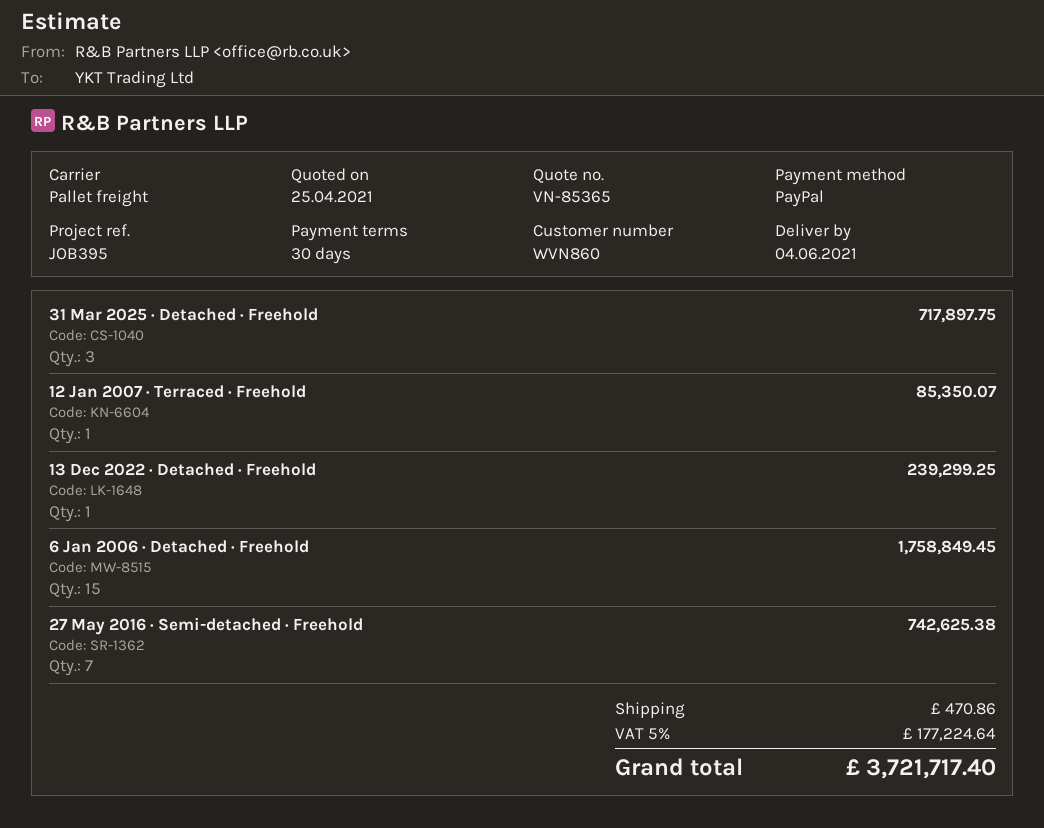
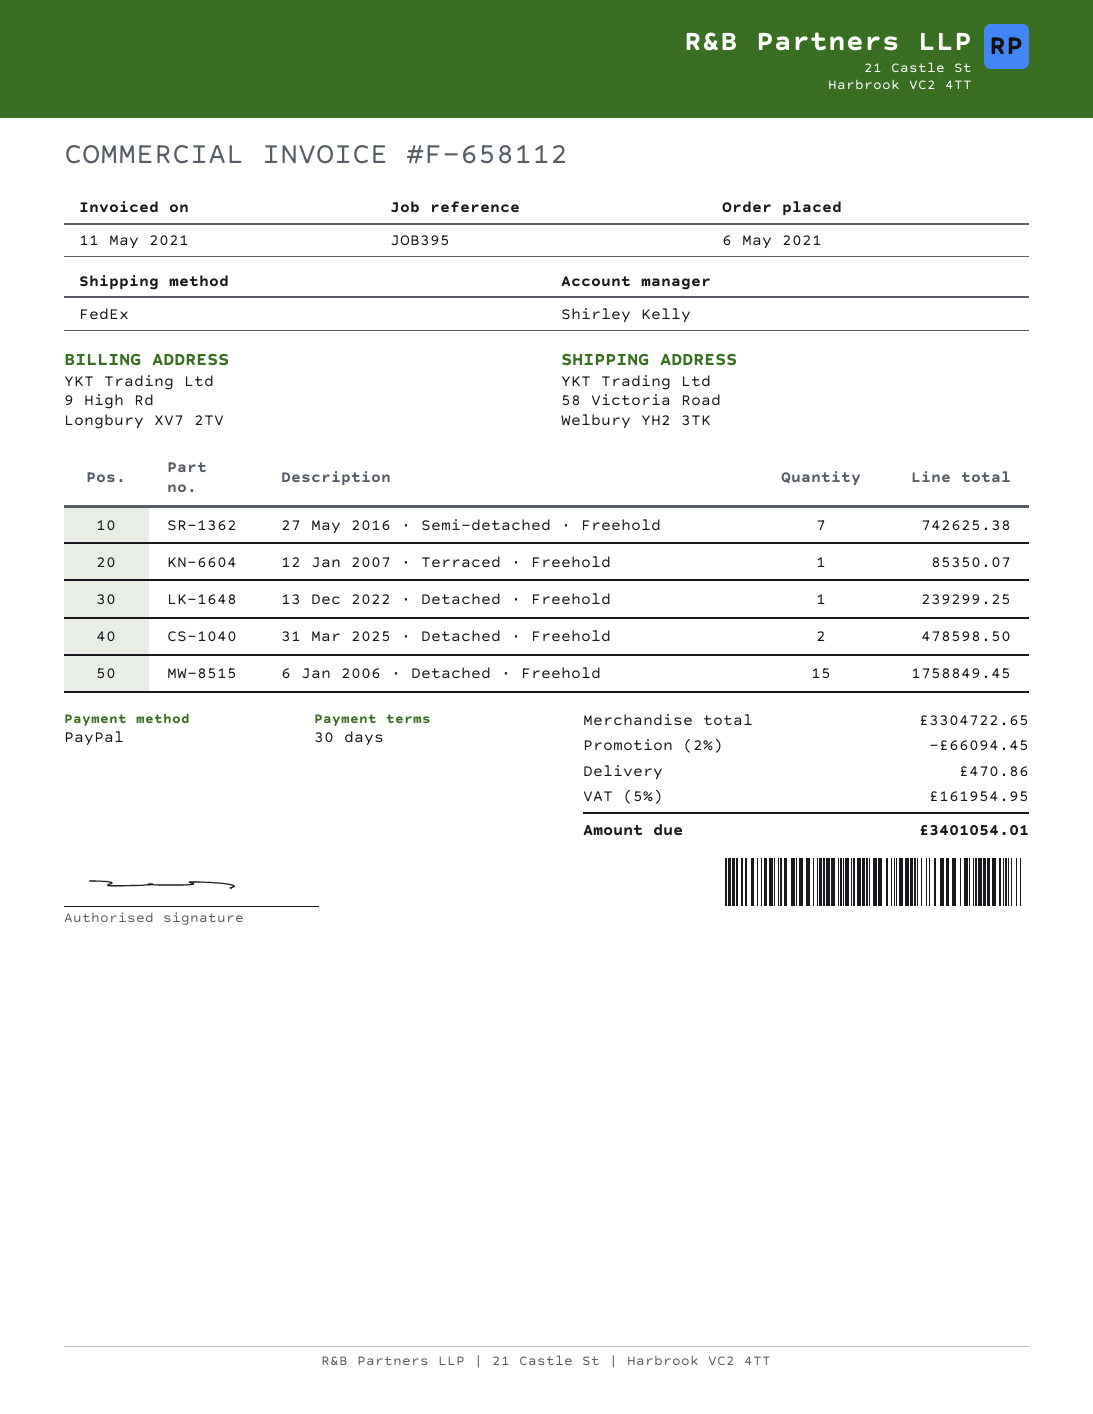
shipping method: pallet freight -> FedEx
31 Mar 2025 · Detached · Freehold: 3 for 717897.75 -> 2 for 478598.50
discount: none -> 2% = 66094.45
tax: 5% = 177224.64 -> 5% = 161954.95
total: 3721717.40 -> 3401054.01

